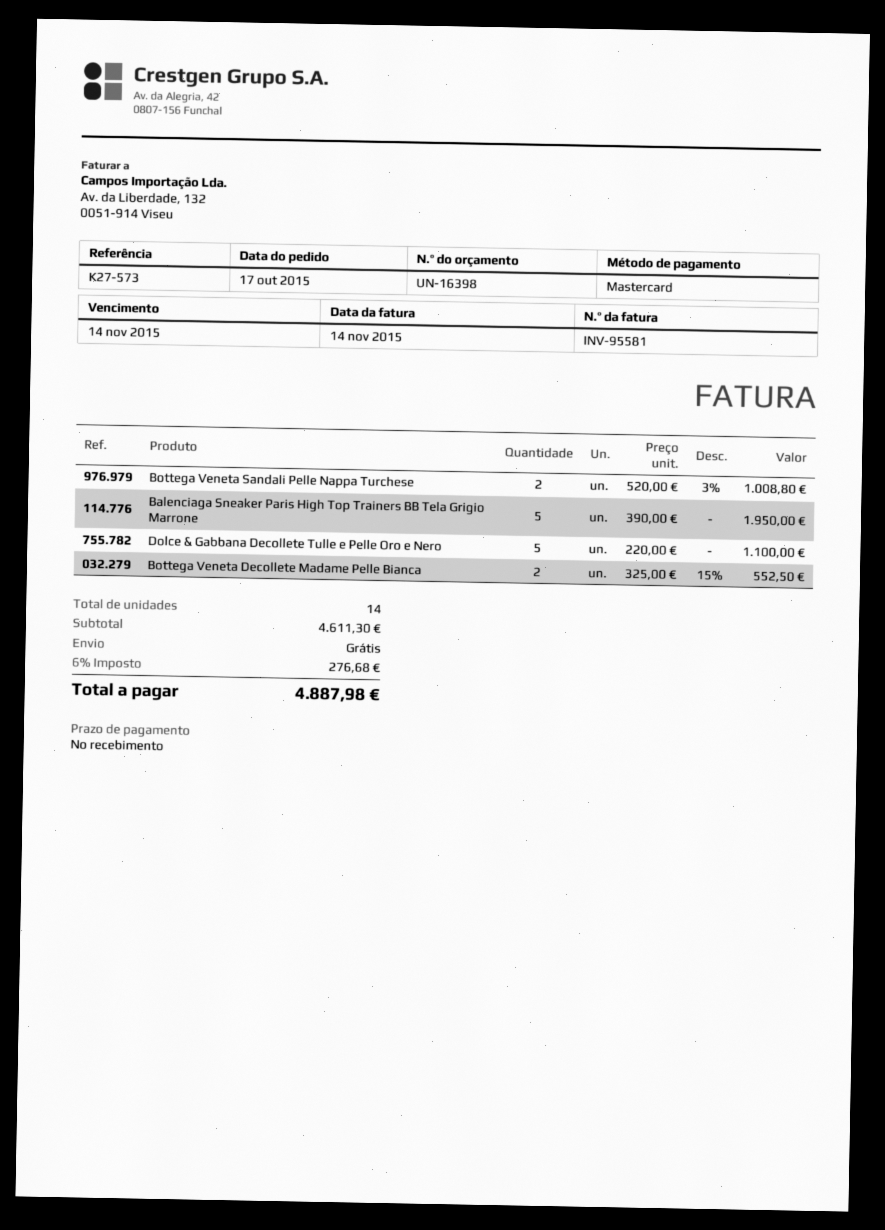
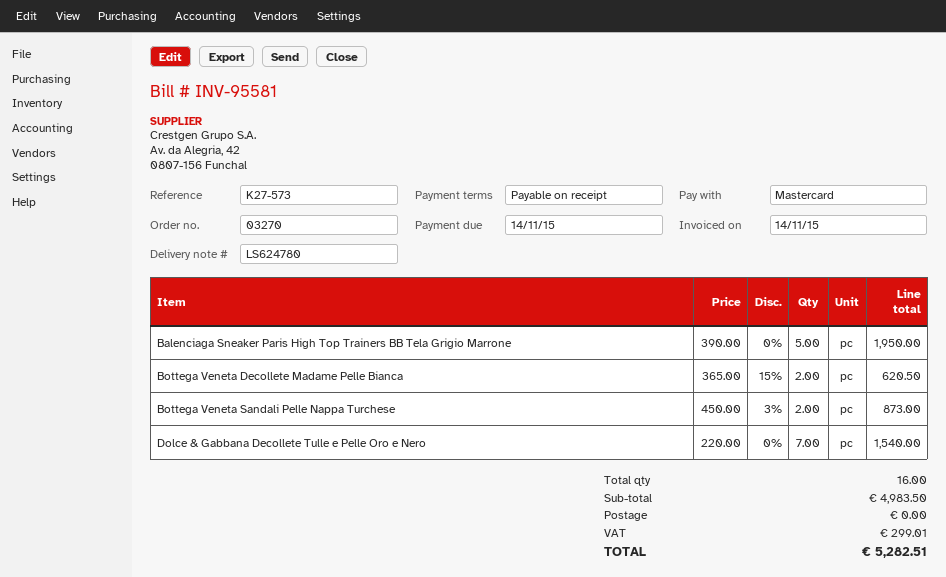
Bottega Veneta Sandali Pelle Nappa Turchese: 2 x 520.00 - 3% = 1008.80 -> 2 x 450.00 - 3% = 873.00
Dolce & Gabbana Decollete Tulle e Pelle Oro e Nero: 5 x 220.00 = 1100.00 -> 7 x 220.00 = 1540.00
Bottega Veneta Decollete Madame Pelle Bianca: 2 x 325.00 - 15% = 552.50 -> 2 x 365.00 - 15% = 620.50
total quantity: 14 -> 16
subtotal: 4611.30 -> 4983.50
tax: 276.68 -> 299.01
total: 4887.98 -> 5282.51

